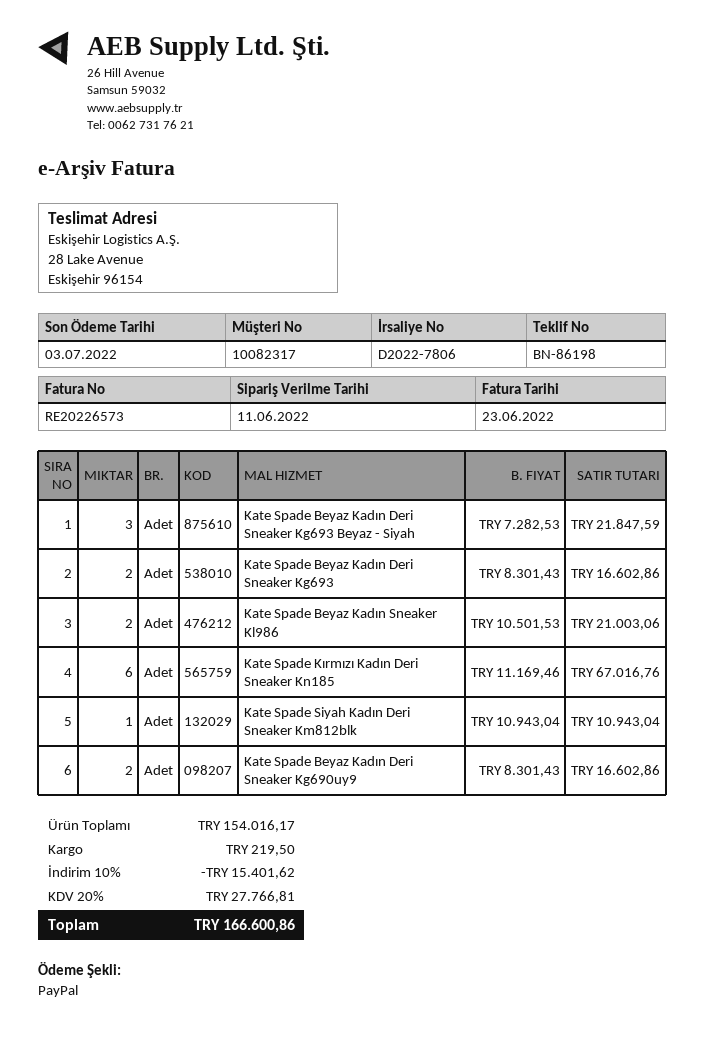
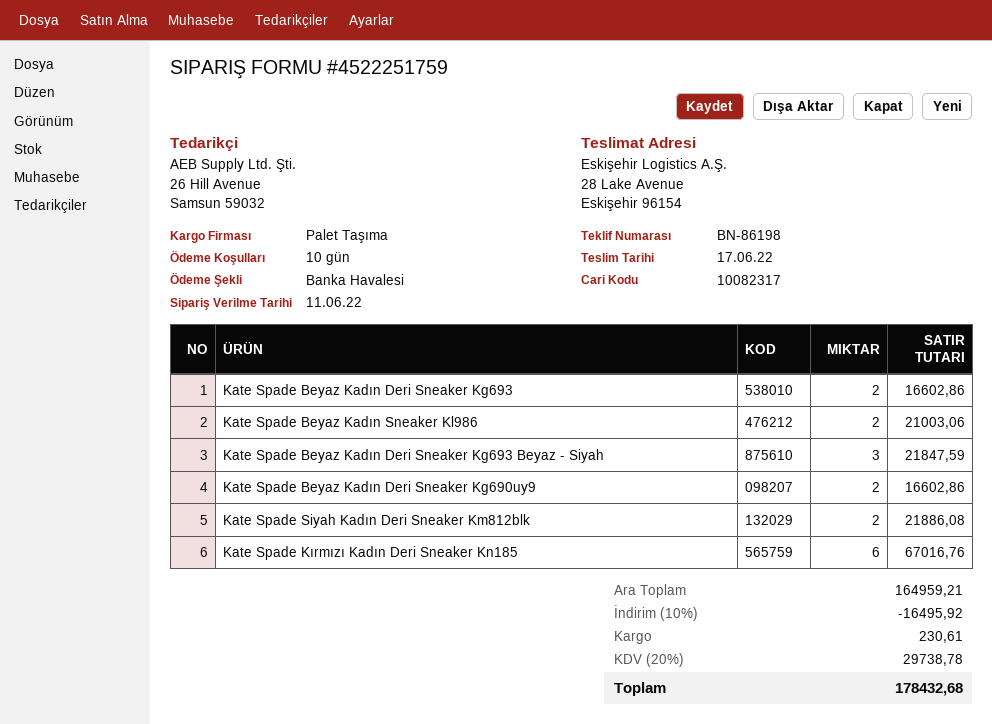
payment method: PayPal -> bank transfer
Kate Spade Siyah Kadın Deri Sneaker Km812blk: 1 for 10943.04 -> 2 for 21886.08
subtotal: 154016.17 -> 164959.21
discount: 10% = 15401.62 -> 10% = 16495.92
shipping: 219.50 -> 230.61
tax: 20% = 27766.81 -> 20% = 29738.78
total: 166600.86 -> 178432.68

